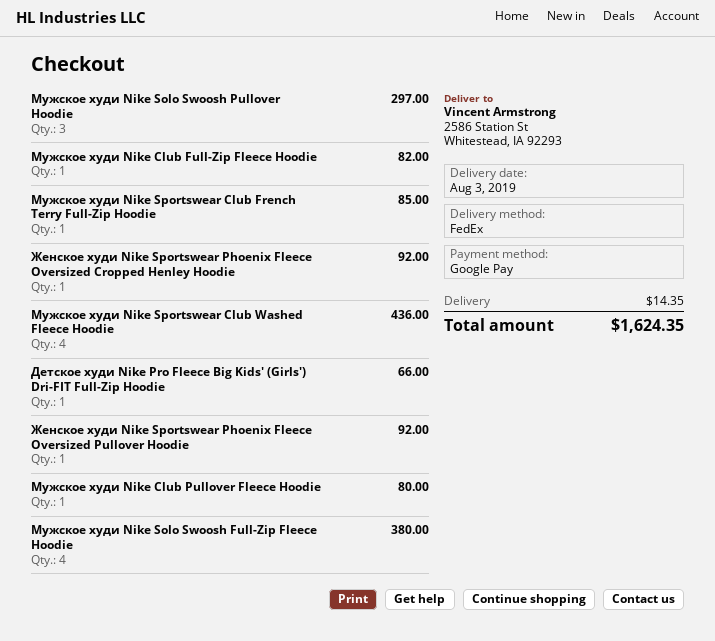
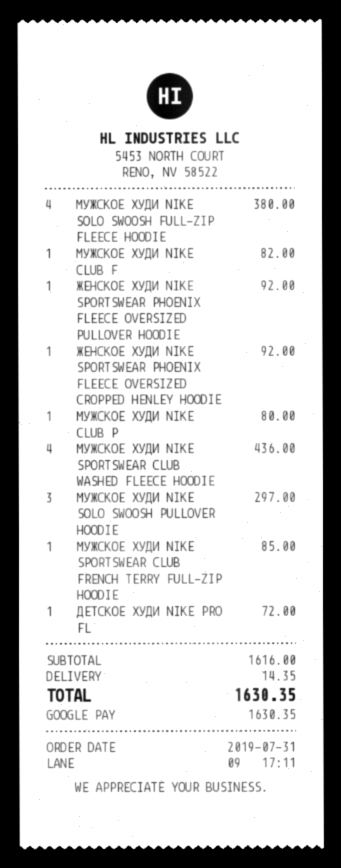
Детское худи Nike Pro Fleece Big Kids' (Girls') Dri-FIT Full-Zip Hoodie: 1 for 66.00 -> 1 for 72.00
total: 1624.35 -> 1630.35

